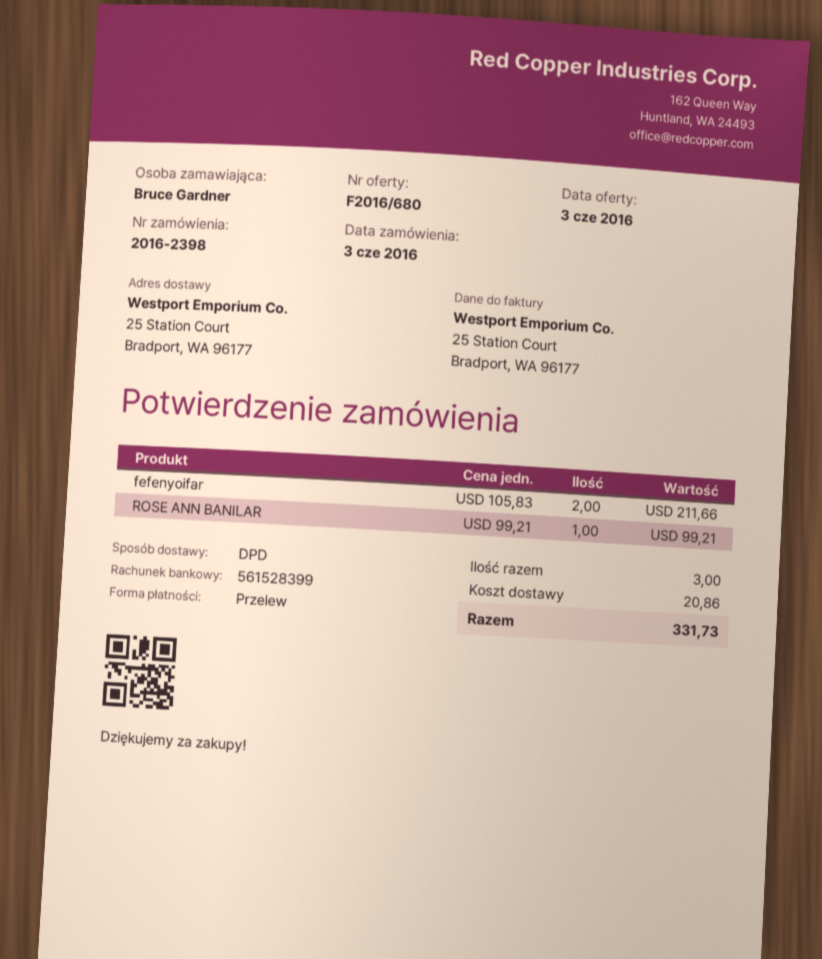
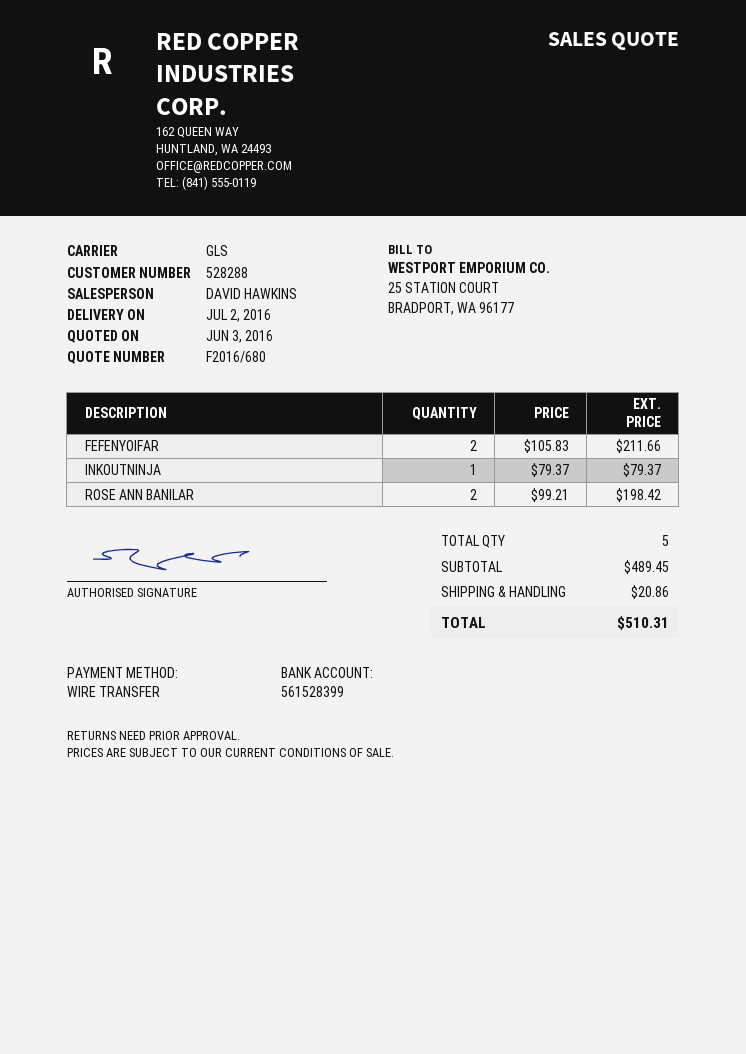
shipping method: DPD -> GLS
ROSE ANN BANILAR: 1 x 99.21 = 99.21 -> 2 x 99.21 = 198.42
INKOUTNINJA: none -> 1 x 79.37 = 79.37
total quantity: 3 -> 5
total: 331.73 -> 510.31

